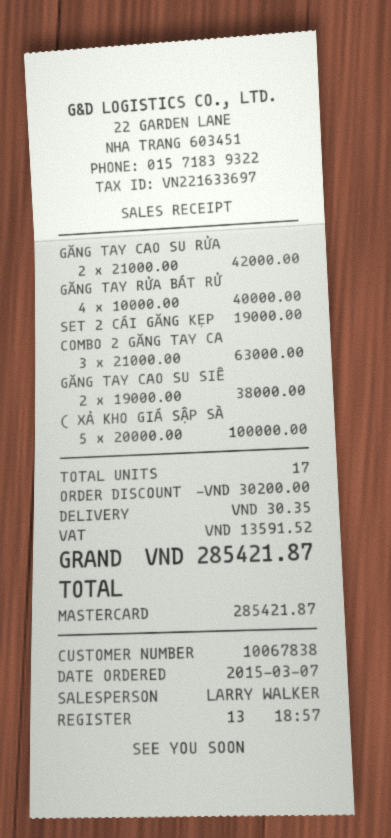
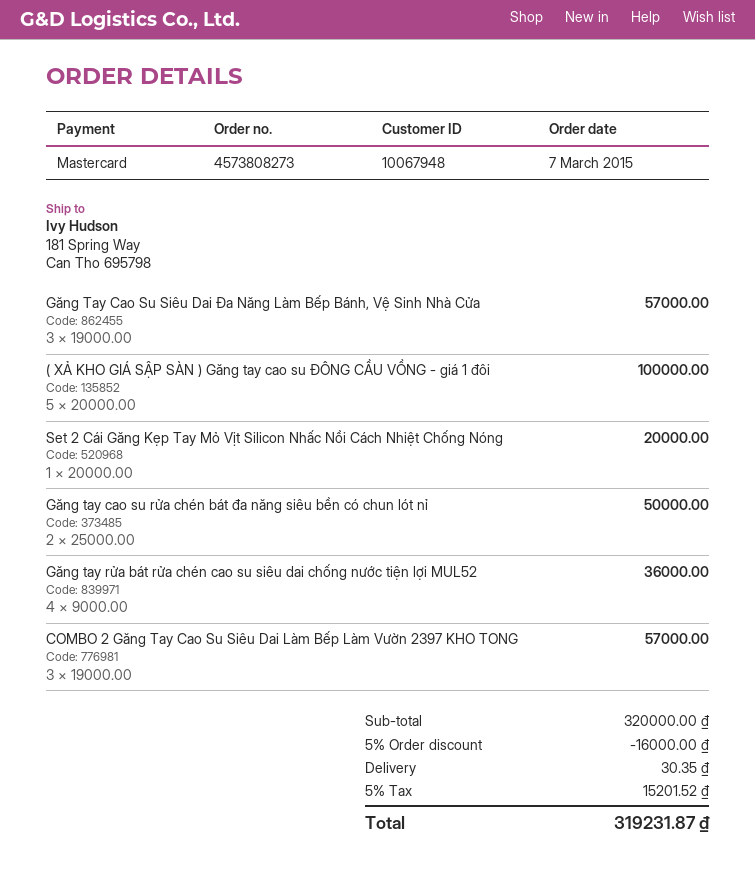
customer number: 10067838 -> 10067948
GĂNG TAY CAO SU RỬA: 2 x 21000.00 = 42000.00 -> 2 x 25000.00 = 50000.00
GĂNG TAY RỬA BÁT RỬ: 4 x 10000.00 = 40000.00 -> 4 x 9000.00 = 36000.00
SET 2 CÁI GĂNG KẸP: 1 x 19000.00 = 19000.00 -> 1 x 20000.00 = 20000.00
COMBO 2 GĂNG TAY CA: 3 x 21000.00 = 63000.00 -> 3 x 19000.00 = 57000.00
GĂNG TAY CAO SU SIÊ: 2 x 19000.00 = 38000.00 -> 3 x 19000.00 = 57000.00
discount: 30200.00 -> 16000.00
tax: 13591.52 -> 15201.52
total: 285421.87 -> 319231.87

